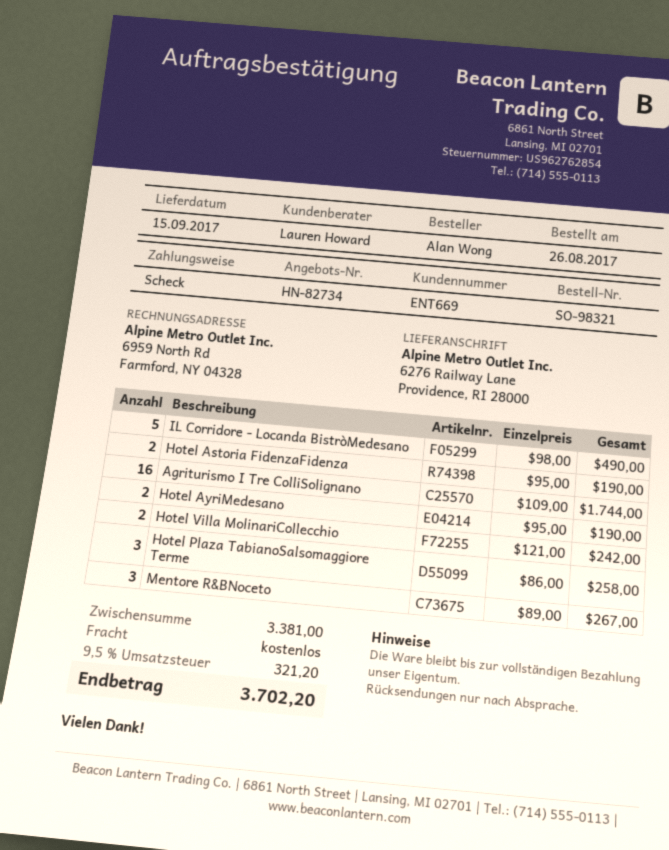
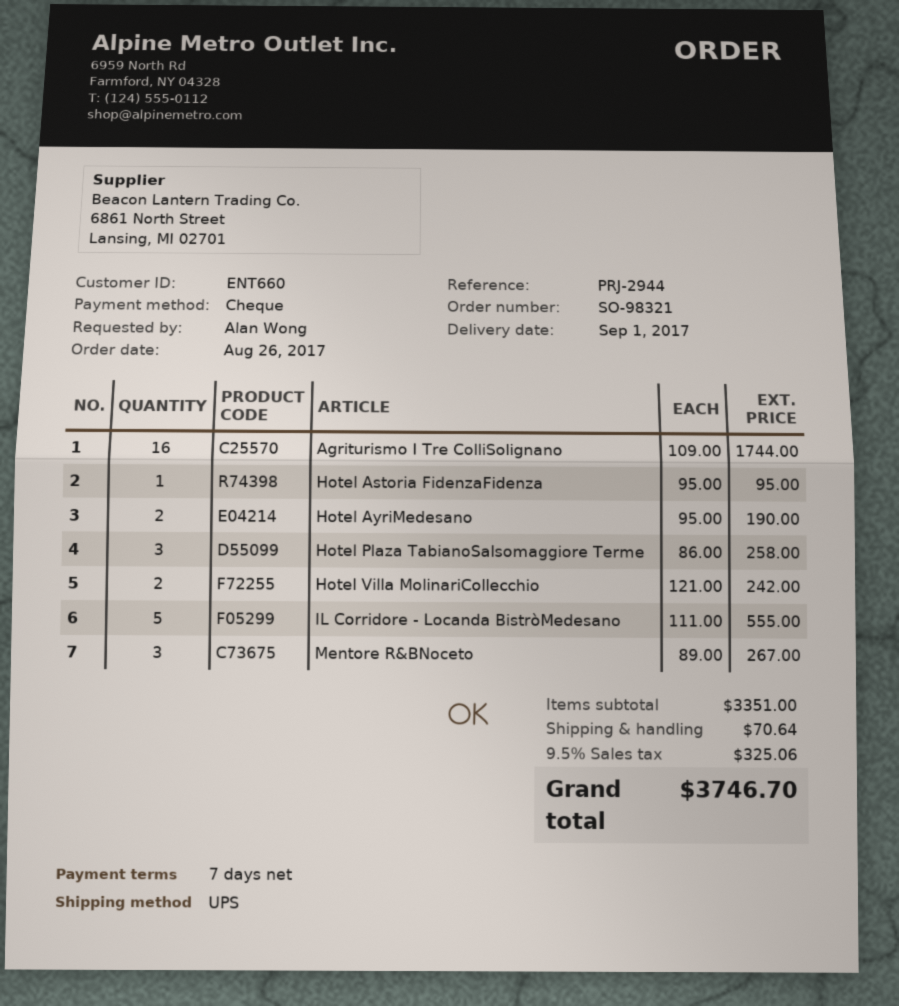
delivery date: 2017-09-15 -> 2017-09-01
customer number: ENT669 -> ENT660
IL Corridore - Locanda BistròMedesano: 5 x 98.00 = 490.00 -> 5 x 111.00 = 555.00
Hotel Astoria FidenzaFidenza: 2 x 95.00 = 190.00 -> 1 x 95.00 = 95.00
subtotal: 3381.00 -> 3351.00
shipping: 0.00 -> 70.64
tax: 9.5% = 321.20 -> 9.5% = 325.06
total: 3702.20 -> 3746.70

